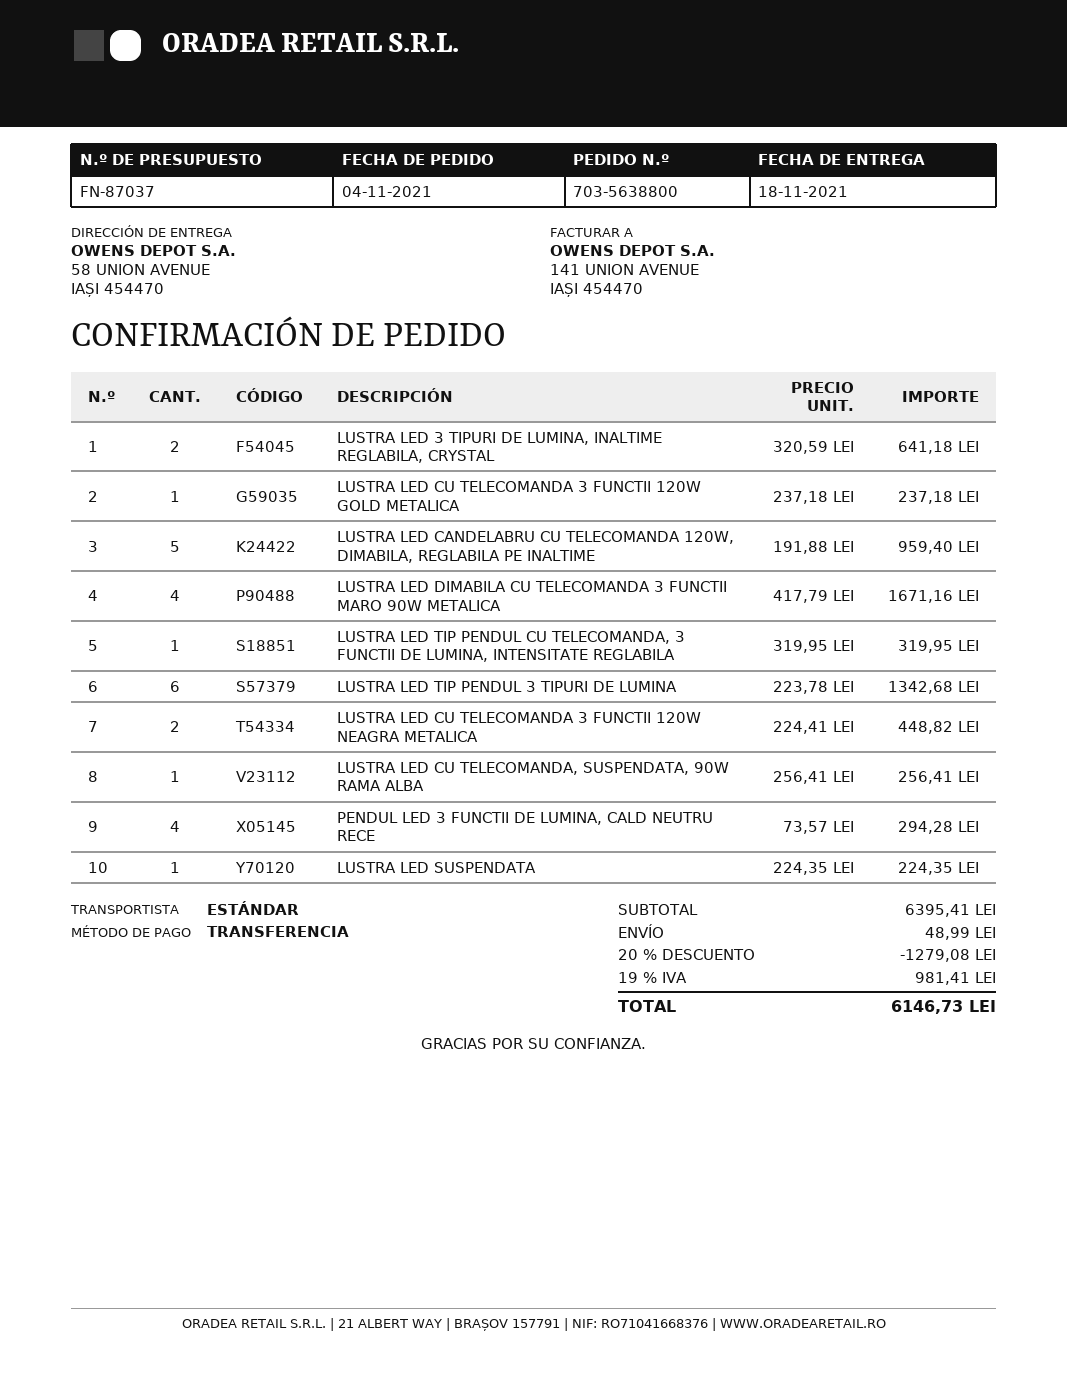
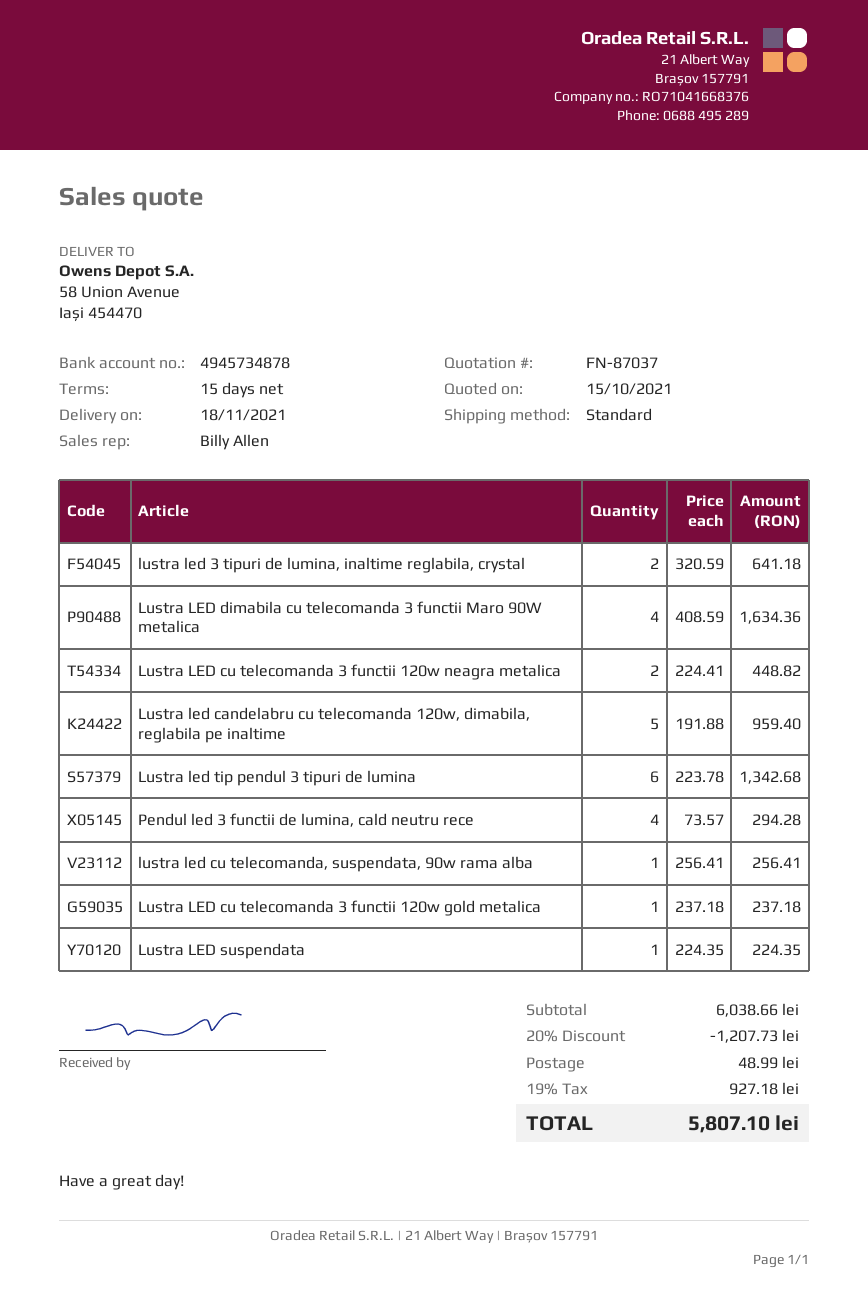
LUSTRA LED DIMABILA CU TELECOMANDA 3 FUNCTII MARO 90W METALICA: 4 x 417.79 = 1671.16 -> 4 x 408.59 = 1634.36
LUSTRA LED TIP PENDUL CU TELECOMANDA, 3 FUNCTII DE LUMINA, INTENSITATE REGLABILA: 1 x 319.95 = 319.95 -> none
subtotal: 6395.41 -> 6038.66
discount: 20% = 1279.08 -> 20% = 1207.73
tax: 19% = 981.41 -> 19% = 927.18
total: 6146.73 -> 5807.10

